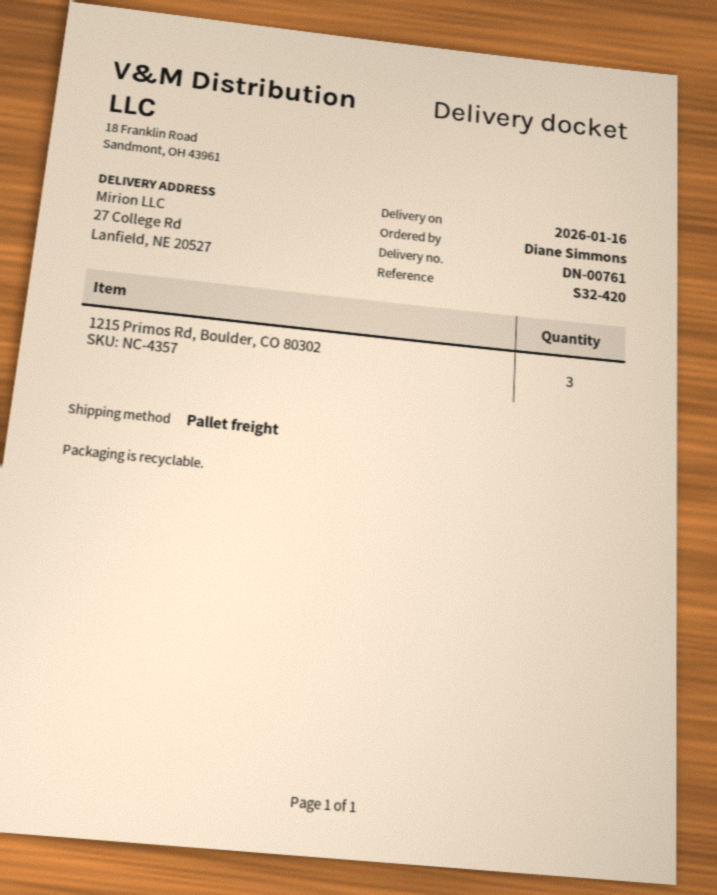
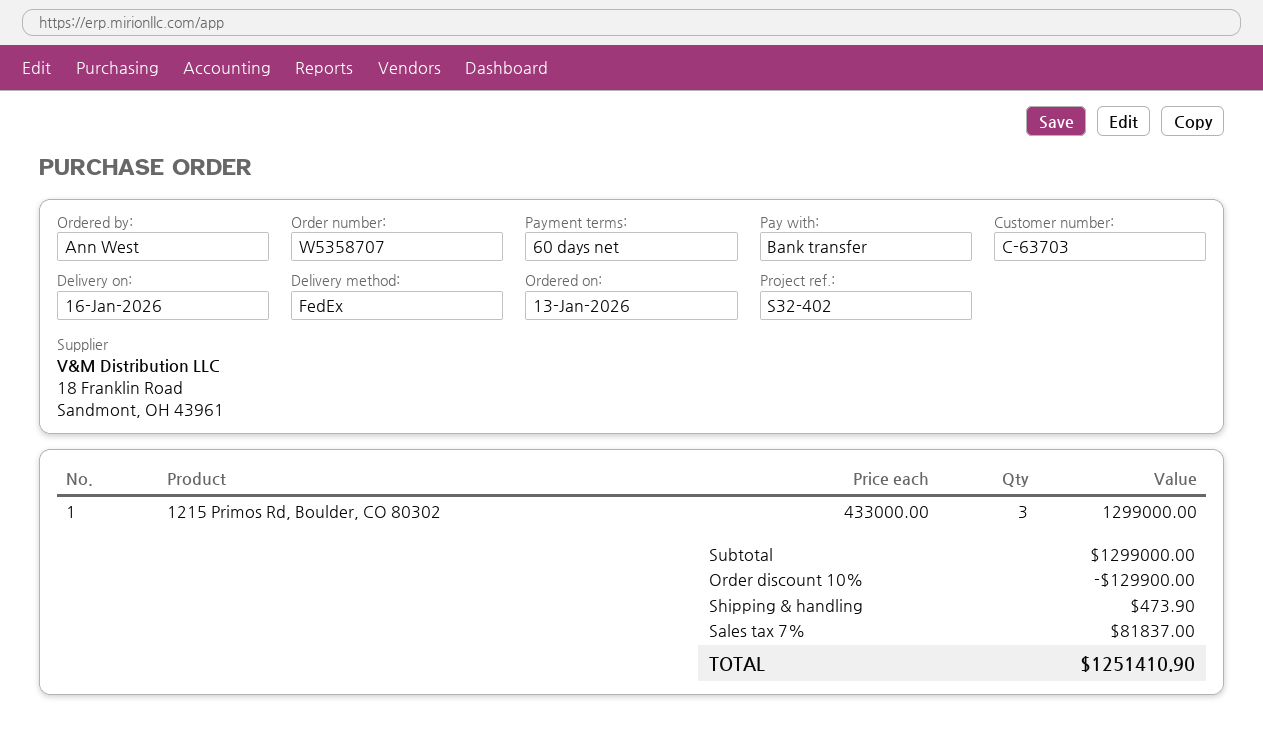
reference: S32-420 -> S32-402
ordered by: Diane Simmons -> Ann West
shipping method: pallet freight -> FedEx

